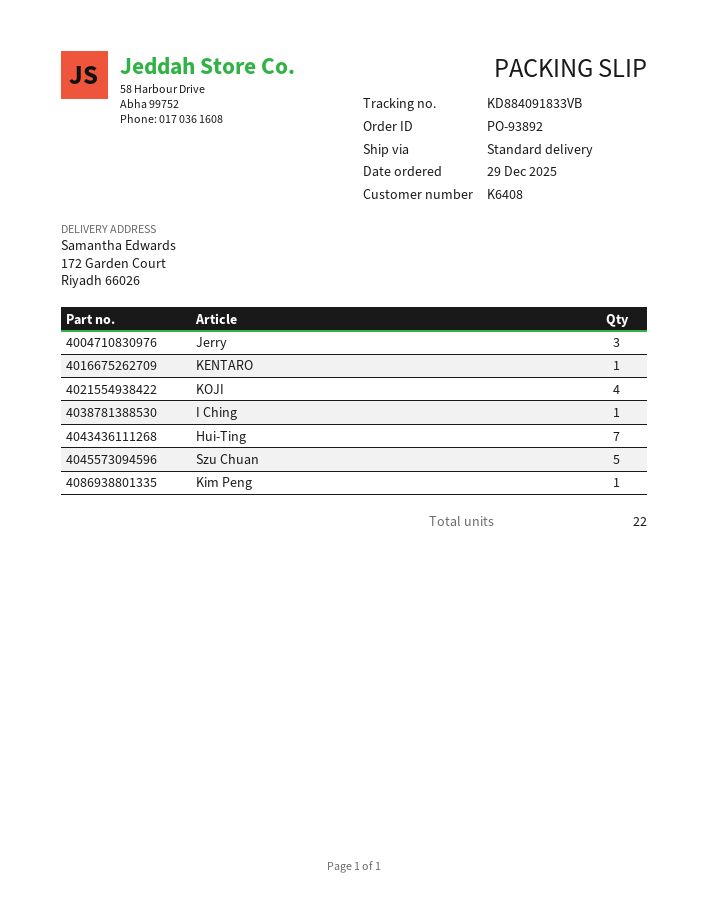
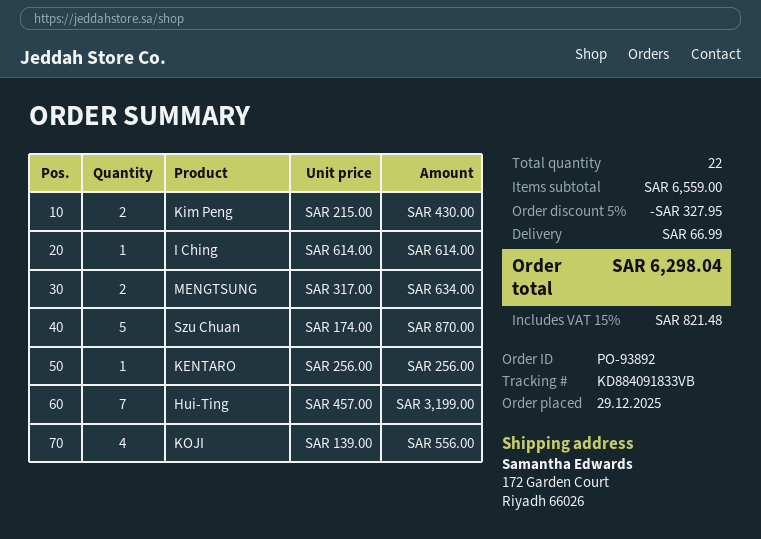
Jerry: 3 -> none
Kim Peng: 1 -> 2
MENGTSUNG: none -> 2

